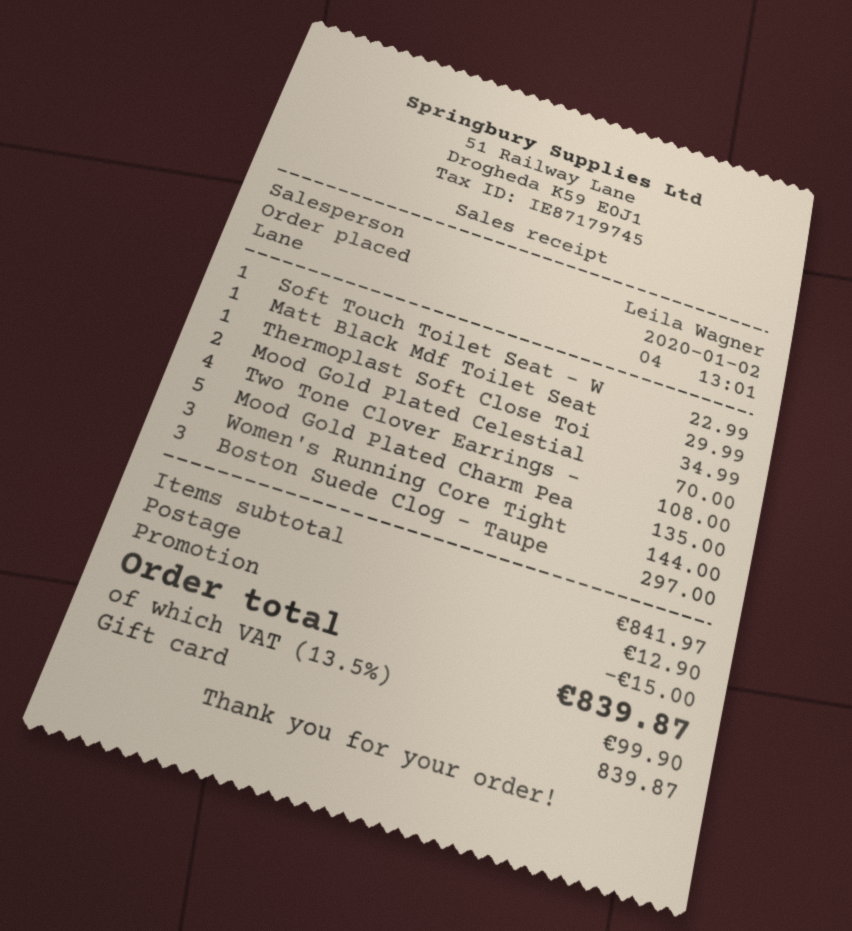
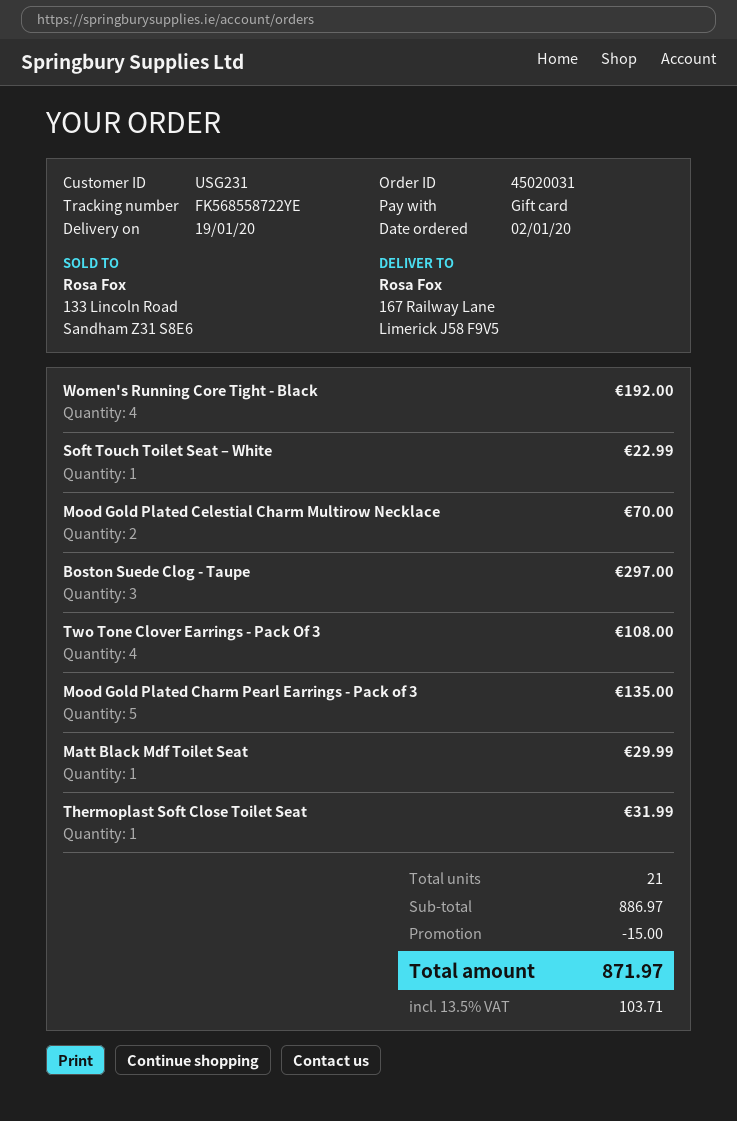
Thermoplast Soft Close Toi: 1 for 34.99 -> 1 for 31.99
Women's Running Core Tight: 3 for 144.00 -> 4 for 192.00
subtotal: 841.97 -> 886.97
shipping: 12.90 -> none
tax: 13.5% = 99.90 -> 13.5% = 103.71
total: 839.87 -> 871.97

